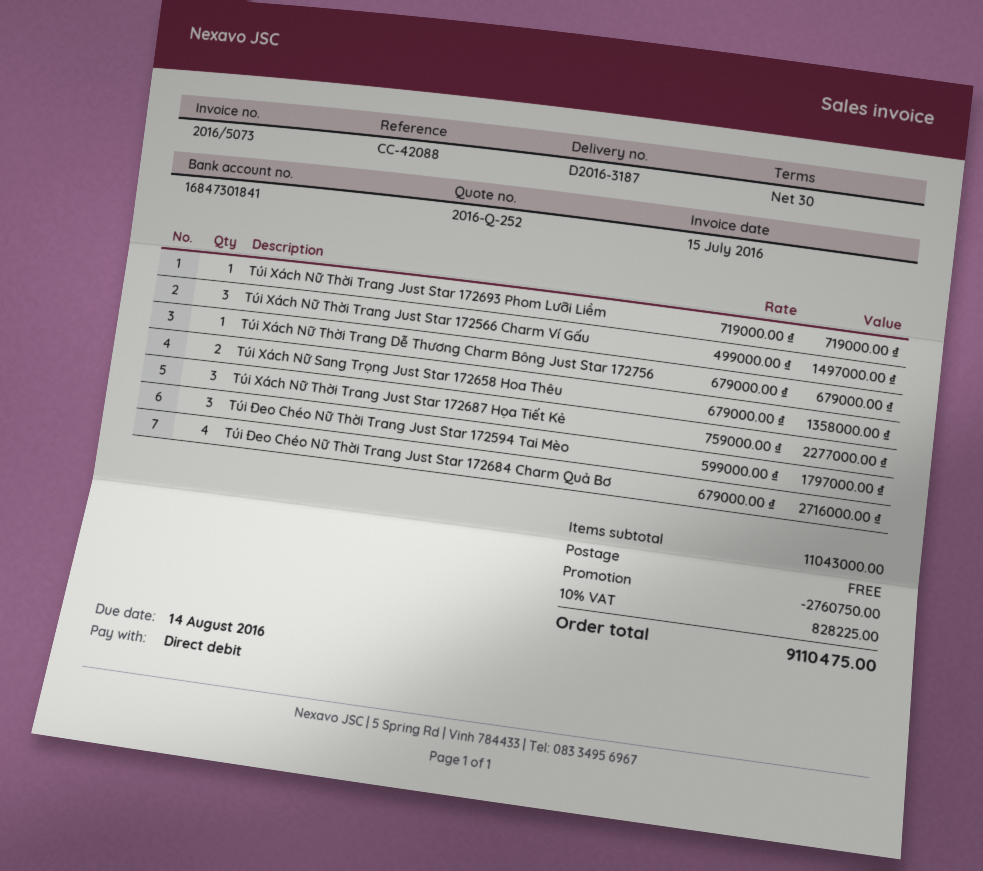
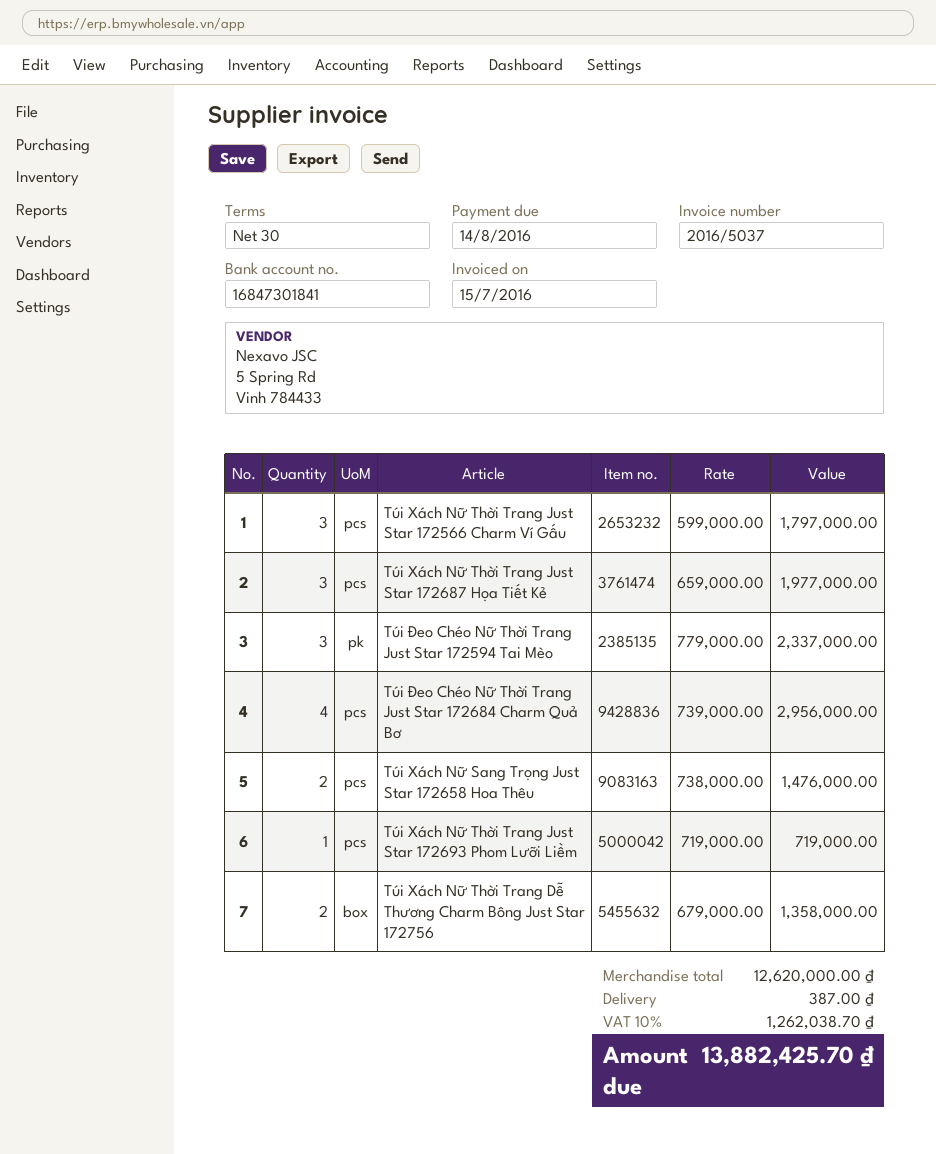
invoice number: 2016/5073 -> 2016/5037
Túi Xách Nữ Thời Trang Just Star 172566 Charm Ví Gấu: 3 x 499000.00 = 1497000.00 -> 3 x 599000.00 = 1797000.00
Túi Xách Nữ Thời Trang Dễ Thương Charm Bông Just Star 172756: 1 x 679000.00 = 679000.00 -> 2 x 679000.00 = 1358000.00
Túi Xách Nữ Sang Trọng Just Star 172658 Hoa Thêu: 2 x 679000.00 = 1358000.00 -> 2 x 738000.00 = 1476000.00
Túi Xách Nữ Thời Trang Just Star 172687 Họa Tiết Kẻ: 3 x 759000.00 = 2277000.00 -> 3 x 659000.00 = 1977000.00
Túi Đeo Chéo Nữ Thời Trang Just Star 172594 Tai Mèo: 3 x 599000.00 = 1797000.00 -> 3 x 779000.00 = 2337000.00
Túi Đeo Chéo Nữ Thời Trang Just Star 172684 Charm Quả Bơ: 4 x 679000.00 = 2716000.00 -> 4 x 739000.00 = 2956000.00
subtotal: 11043000.00 -> 12620000.00
discount: 2760750.00 -> none
shipping: 0.00 -> 387.00
tax: 10% = 828225.00 -> 10% = 1262038.70
total: 9110475.00 -> 13882425.70

